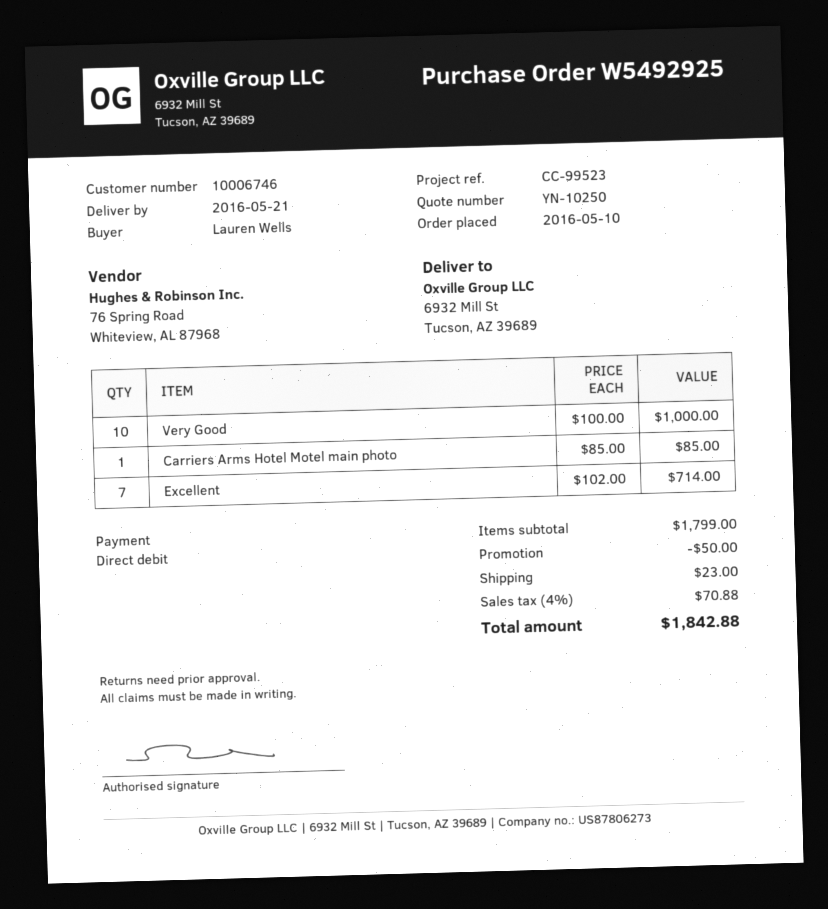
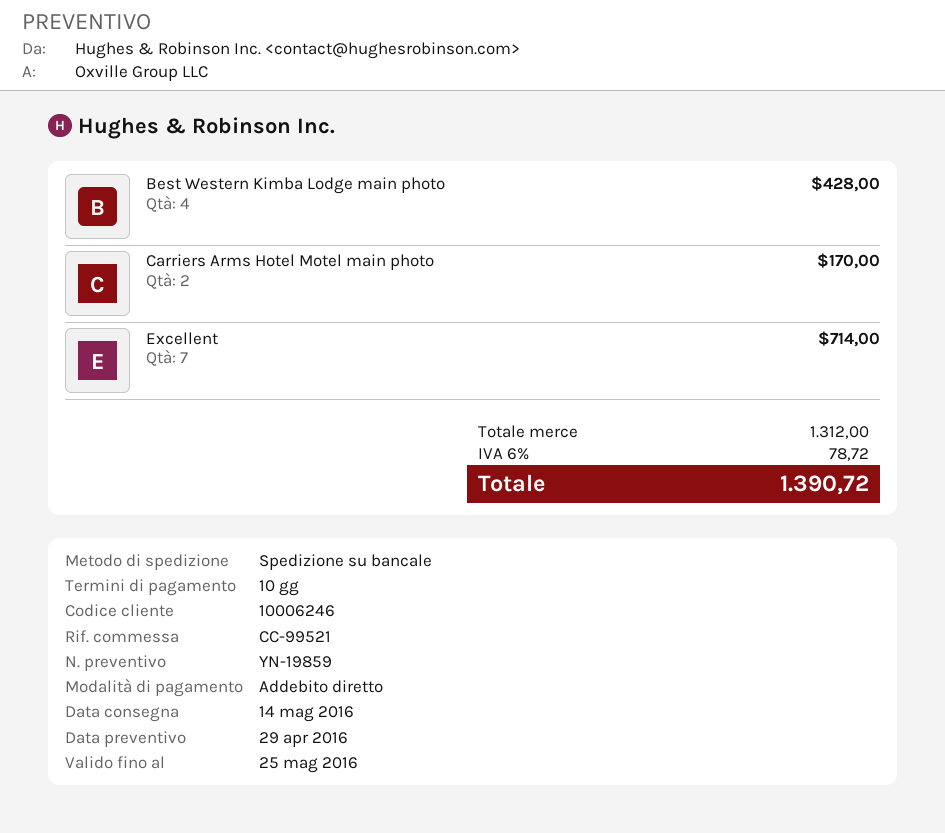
quote number: YN-10250 -> YN-19859
delivery date: 2016-05-21 -> 2016-05-14
customer number: 10006746 -> 10006246
reference: CC-99523 -> CC-99521
Very Good: 10 for 1000.00 -> none
Carriers Arms Hotel Motel main photo: 1 for 85.00 -> 2 for 170.00
Best Western Kimba Lodge main photo: none -> 4 for 428.00
subtotal: 1799.00 -> 1312.00
discount: 50.00 -> none
shipping: 23.00 -> none
tax: 4% = 70.88 -> 6% = 78.72
total: 1842.88 -> 1390.72

